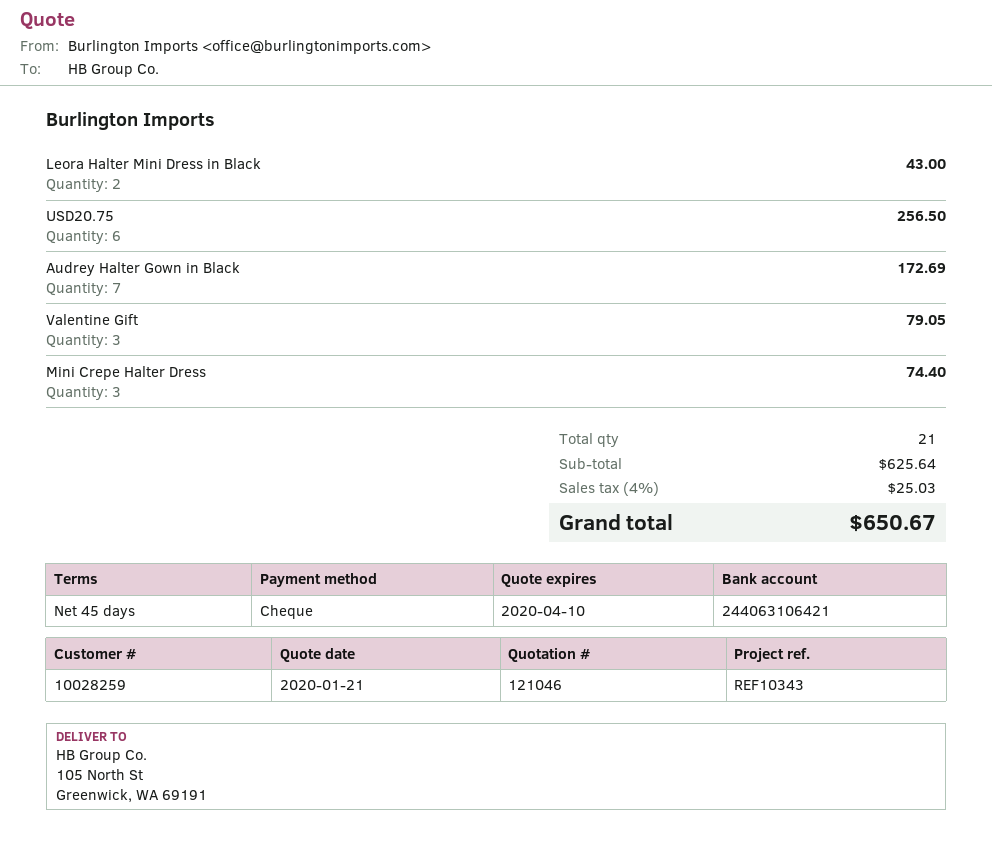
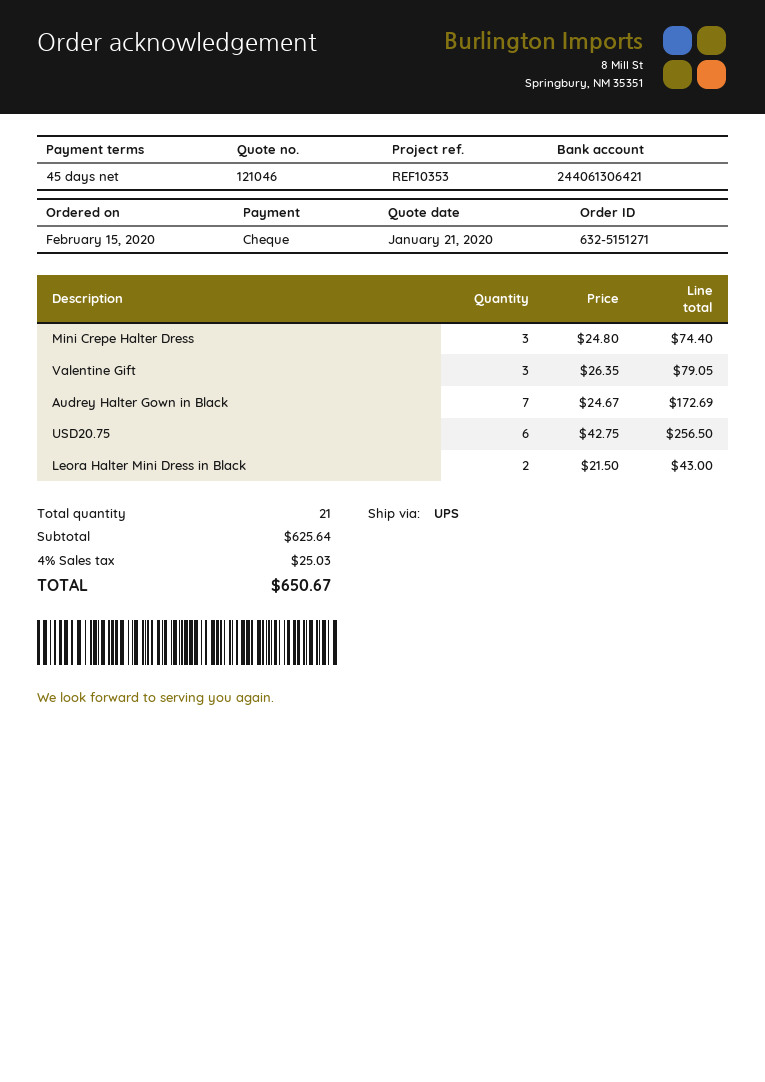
reference: REF10343 -> REF10353
bank account: 244063106421 -> 244061306421

